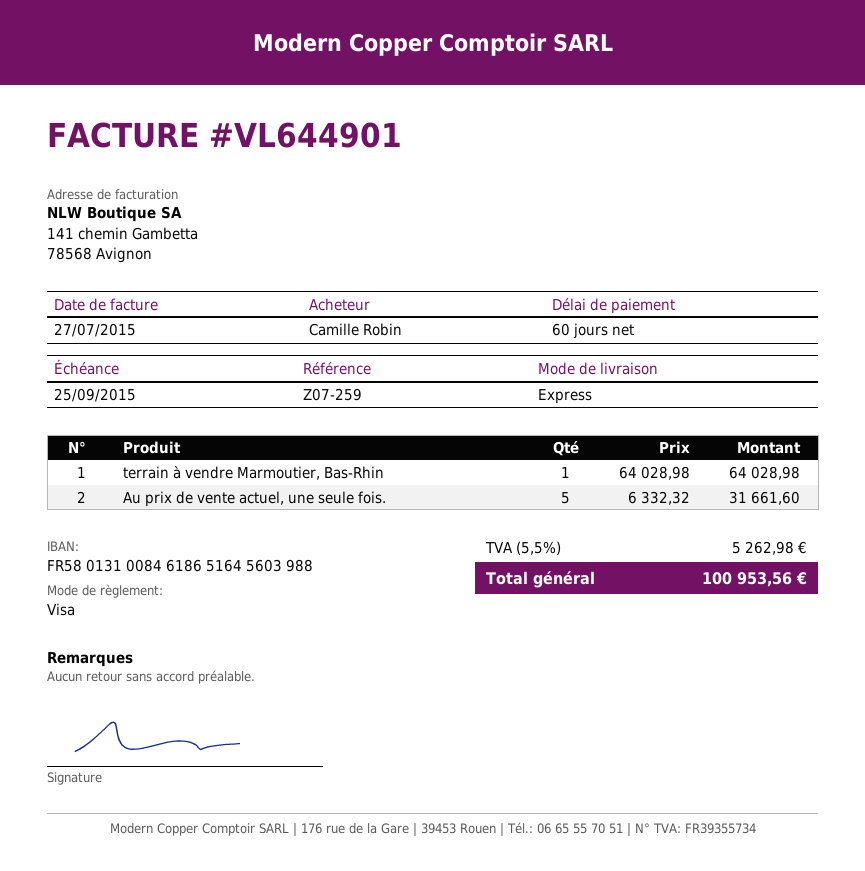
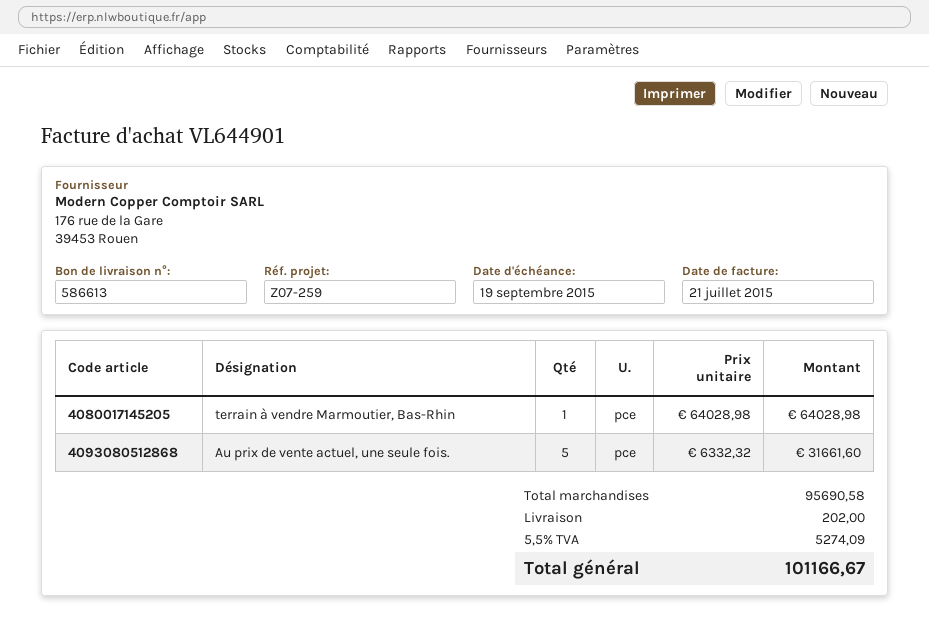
invoice date: 2015-07-27 -> 2015-07-21
due date: 2015-09-25 -> 2015-09-19
shipping: none -> 202.00
tax: 5.5% = 5262.98 -> 5.5% = 5274.09
total: 100953.56 -> 101166.67

